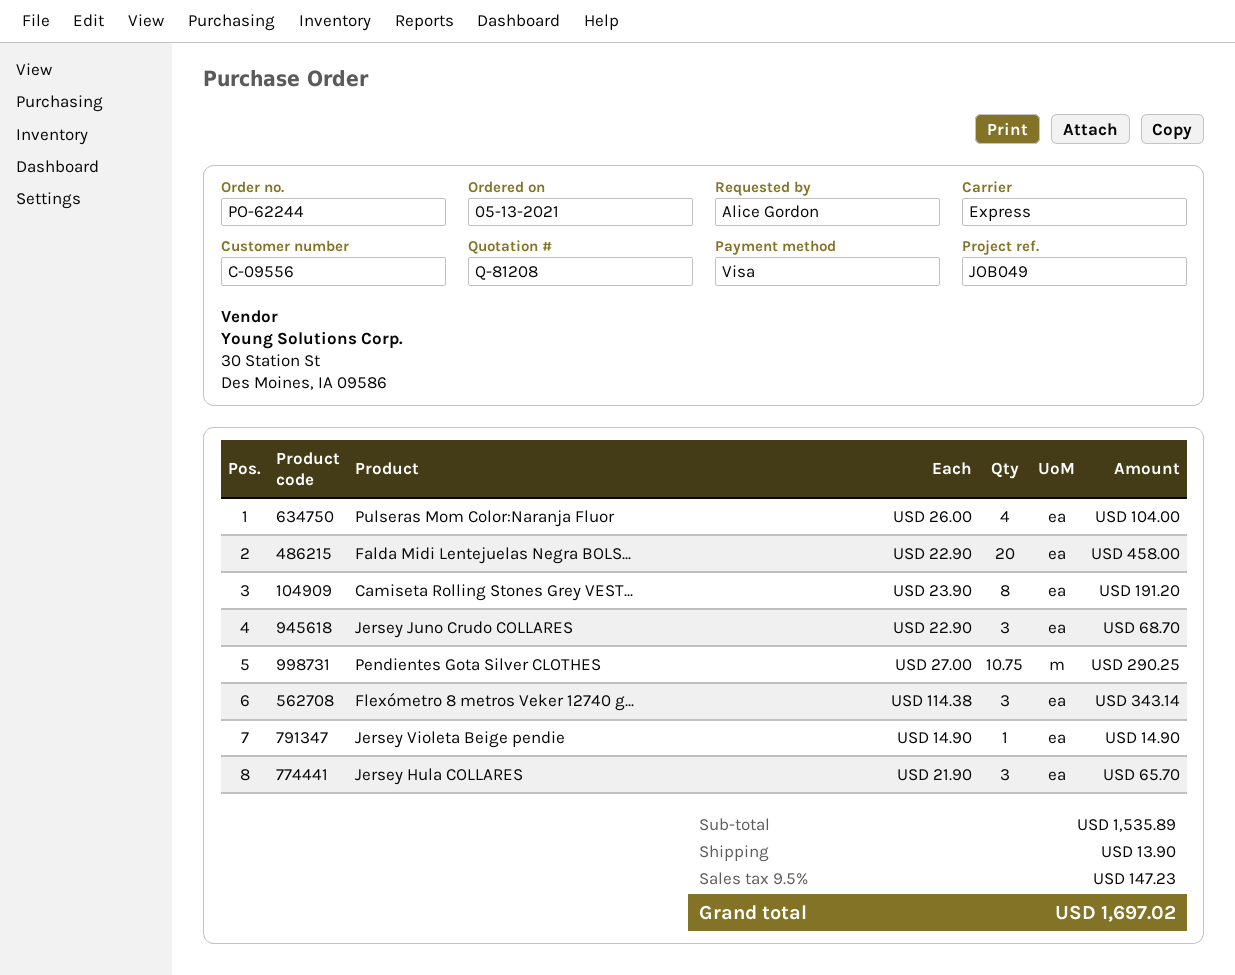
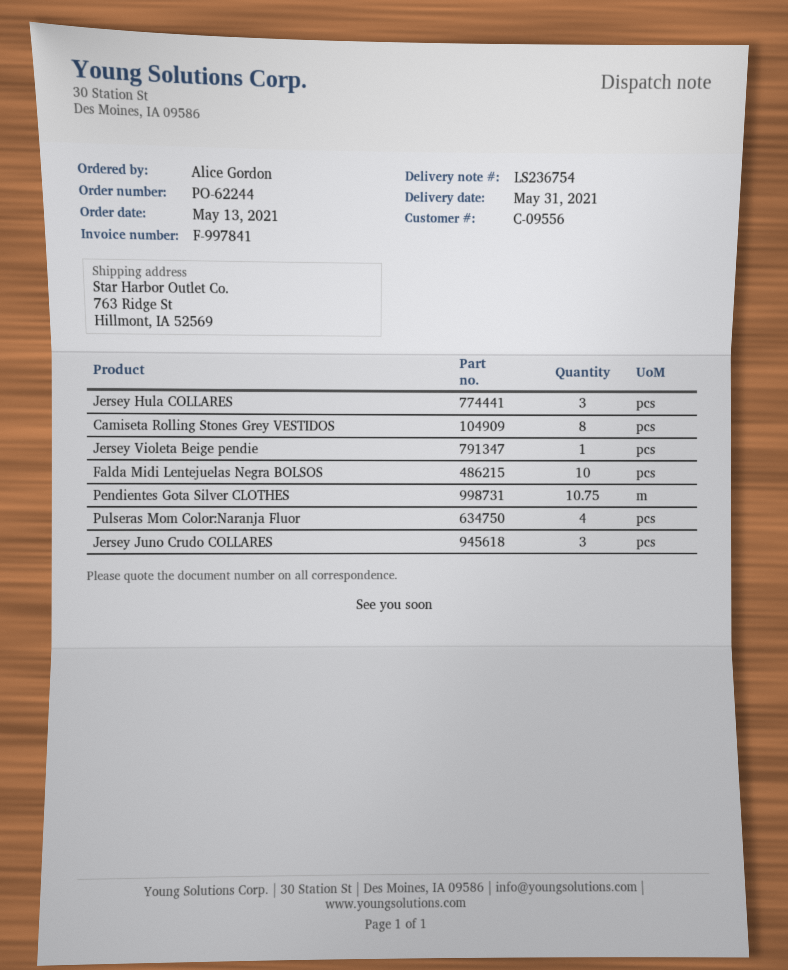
Falda Midi Lentejuelas Negra BOLS...: 20 -> 10
Flexómetro 8 metros Veker 12740 g...: 3 -> none

